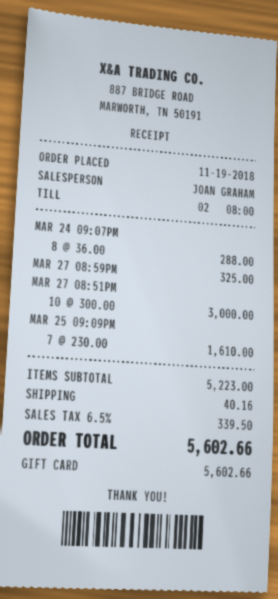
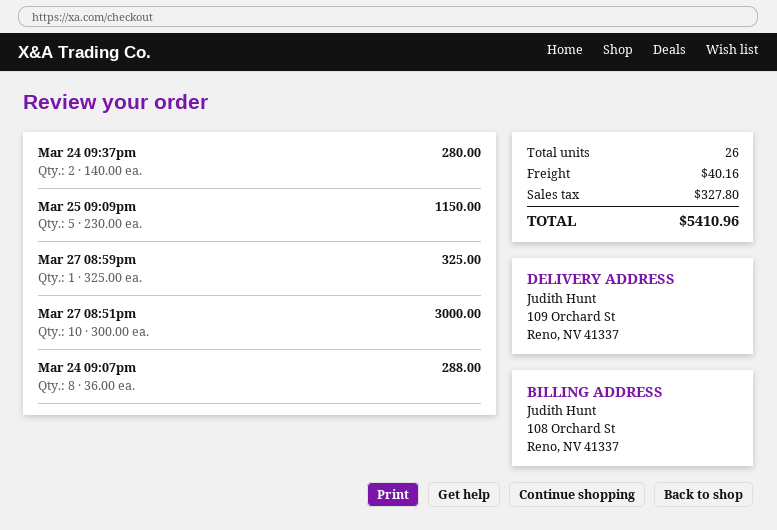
MAR 25 09:09PM: 7 x 230.00 = 1610.00 -> 5 x 230.00 = 1150.00
Mar 24 09:37pm: none -> 2 x 140.00 = 280.00
tax: 339.50 -> 327.80
total: 5602.66 -> 5410.96

